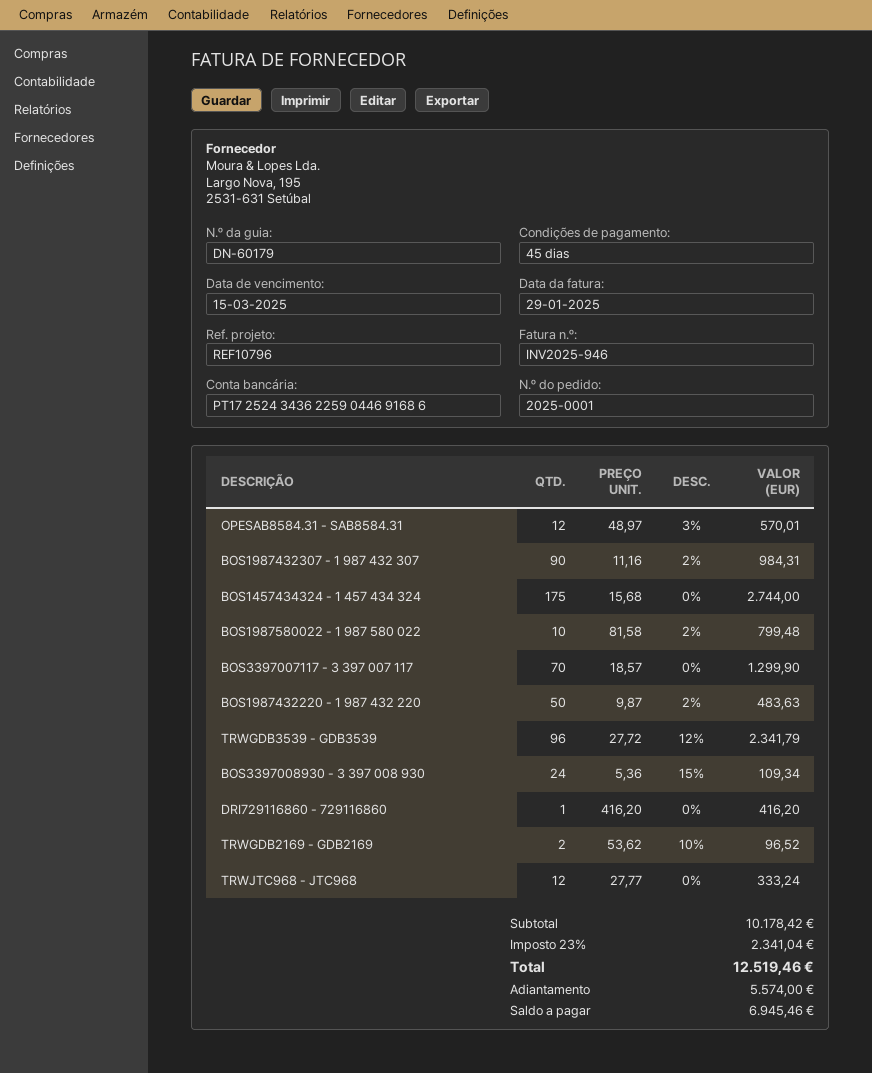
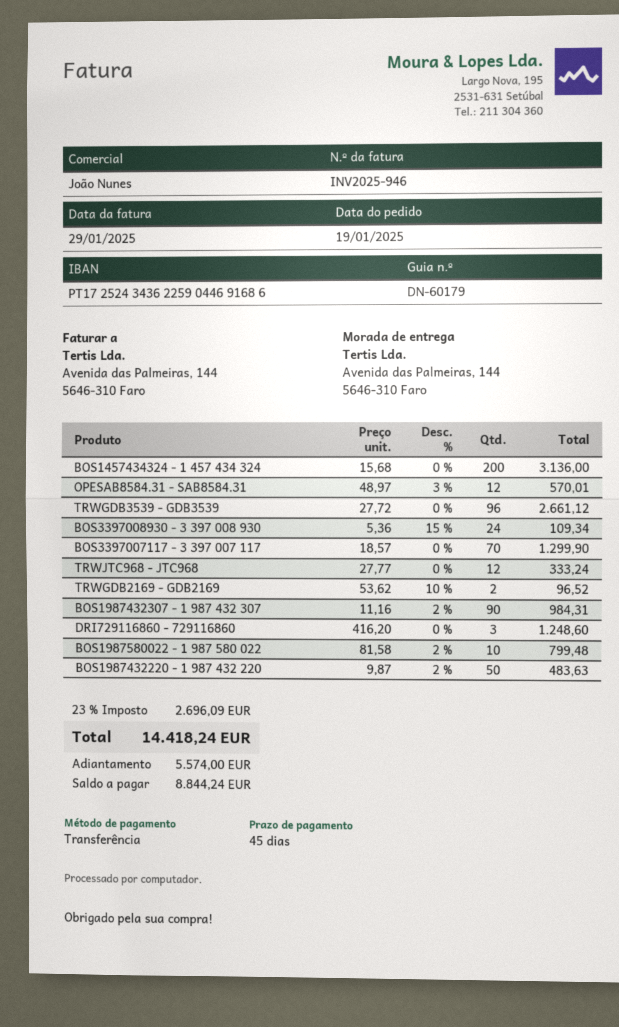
BOS1457434324 - 1 457 434 324: 175 x 15.68 = 2744.00 -> 200 x 15.68 = 3136.00
TRWGDB3539 - GDB3539: 96 x 27.72 - 12% = 2341.79 -> 96 x 27.72 = 2661.12
DRI729116860 - 729116860: 1 x 416.20 = 416.20 -> 3 x 416.20 = 1248.60
tax: 23% = 2341.04 -> 23% = 2696.09
total: 12519.46 -> 14418.24
balance: 6945.46 -> 8844.24

